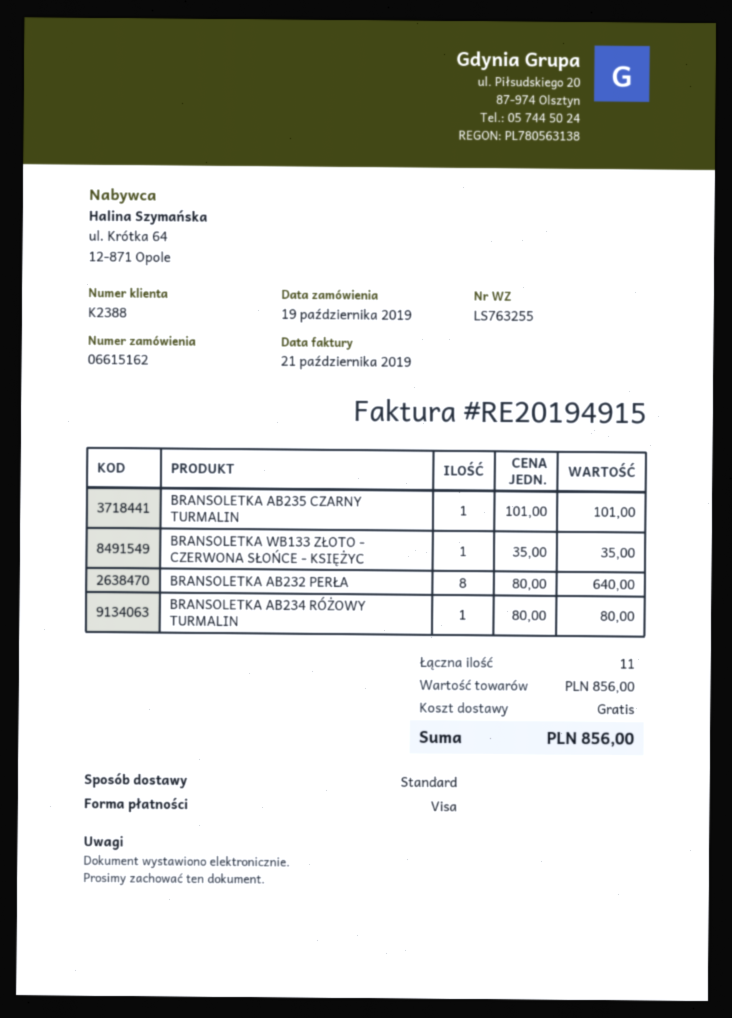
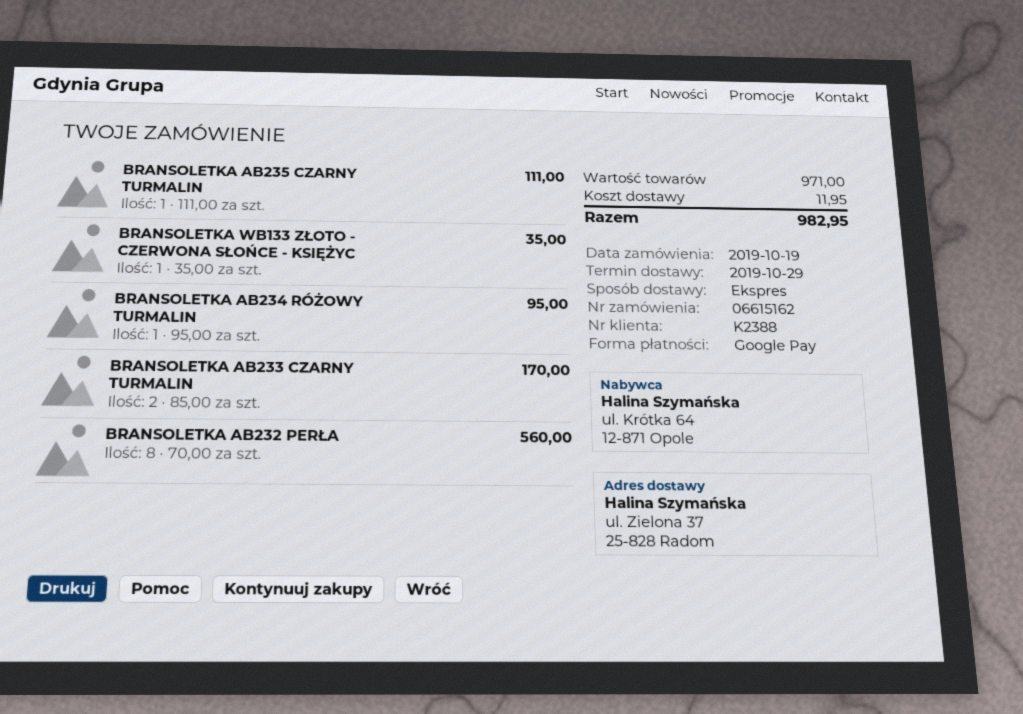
payment method: Visa -> Google Pay
shipping method: standard -> express
BRANSOLETKA AB235 CZARNY TURMALIN: 1 x 101.00 = 101.00 -> 1 x 111.00 = 111.00
BRANSOLETKA AB232 PERŁA: 8 x 80.00 = 640.00 -> 8 x 70.00 = 560.00
BRANSOLETKA AB234 RÓŻOWY TURMALIN: 1 x 80.00 = 80.00 -> 1 x 95.00 = 95.00
BRANSOLETKA AB233 CZARNY TURMALIN: none -> 2 x 85.00 = 170.00
subtotal: 856.00 -> 971.00
shipping: 0.00 -> 11.95
total: 856.00 -> 982.95

